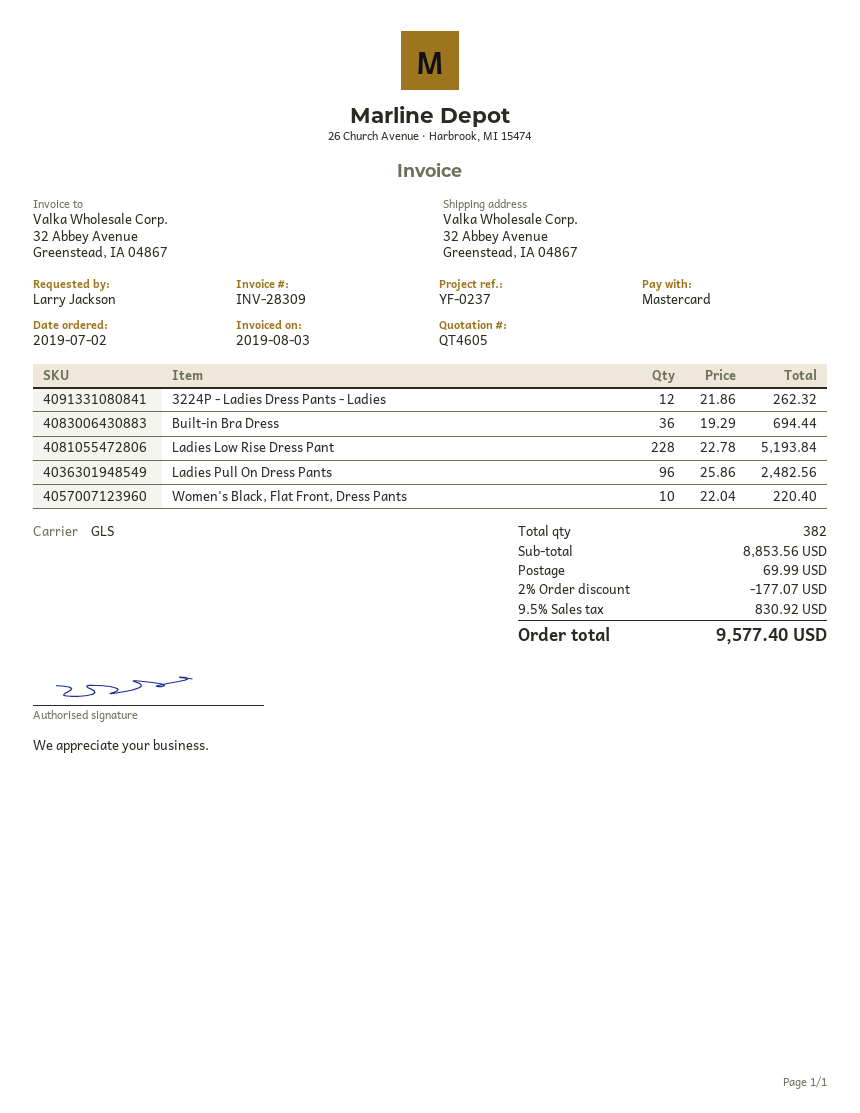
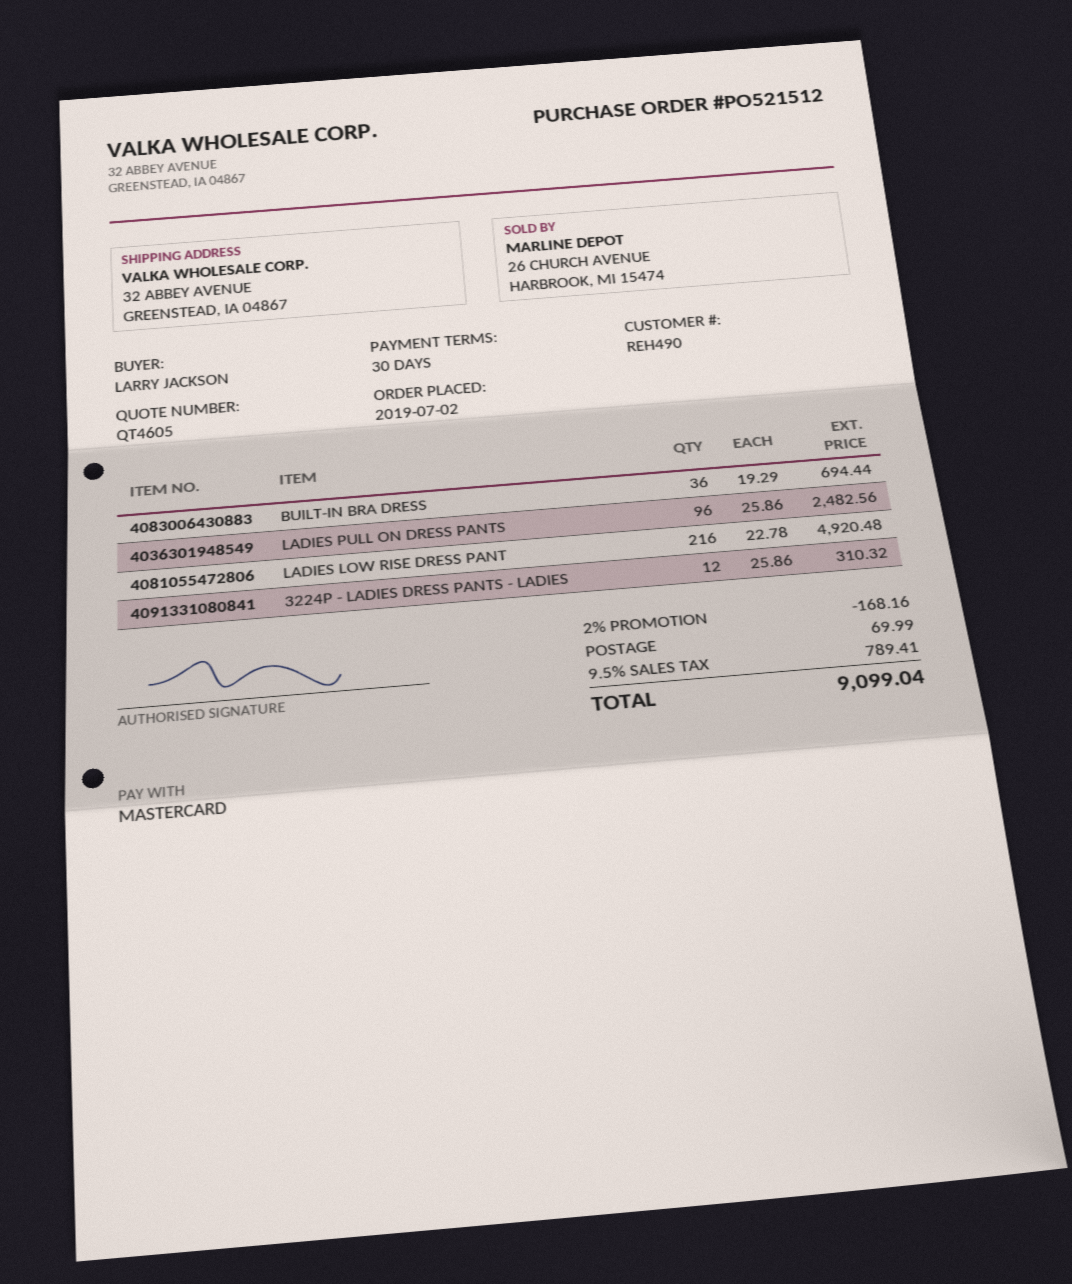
3224P - Ladies Dress Pants - Ladies: 12 x 21.86 = 262.32 -> 12 x 25.86 = 310.32
Ladies Low Rise Dress Pant: 228 x 22.78 = 5193.84 -> 216 x 22.78 = 4920.48
Women's Black, Flat Front, Dress Pants: 10 x 22.04 = 220.40 -> none
discount: 2% = 177.07 -> 2% = 168.16
tax: 9.5% = 830.92 -> 9.5% = 789.41
total: 9577.40 -> 9099.04

